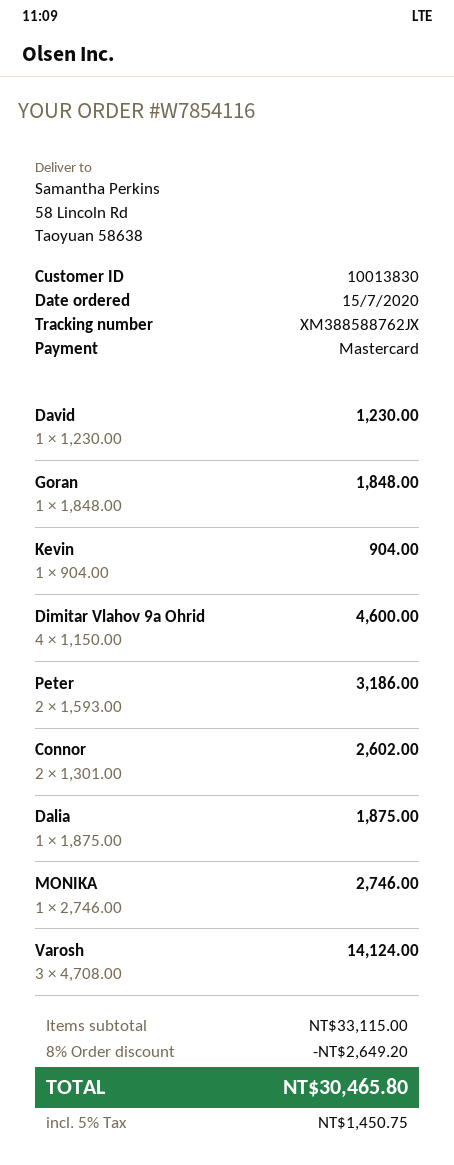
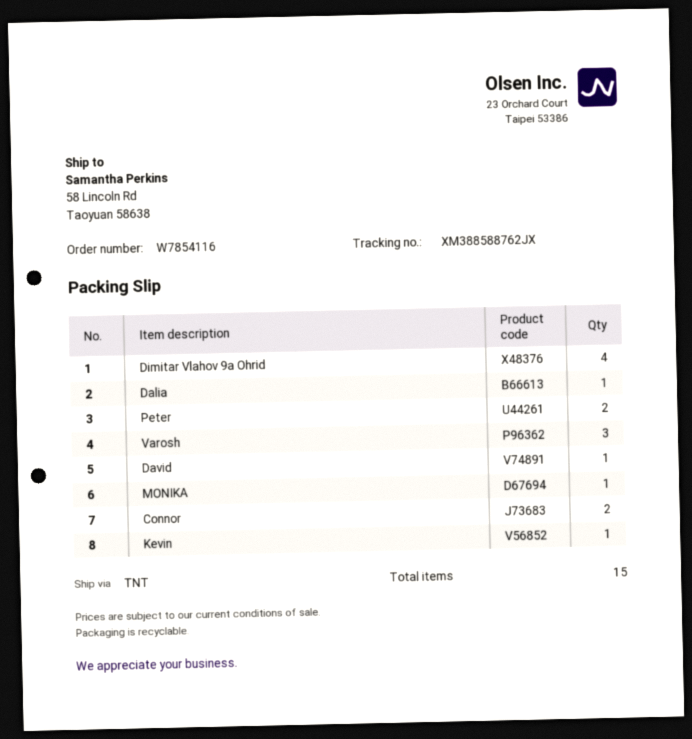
Goran: 1 -> none

